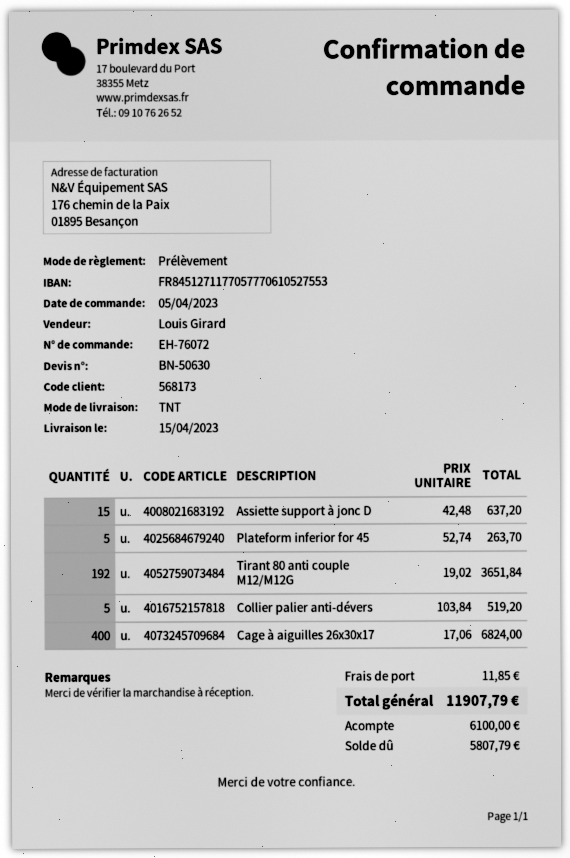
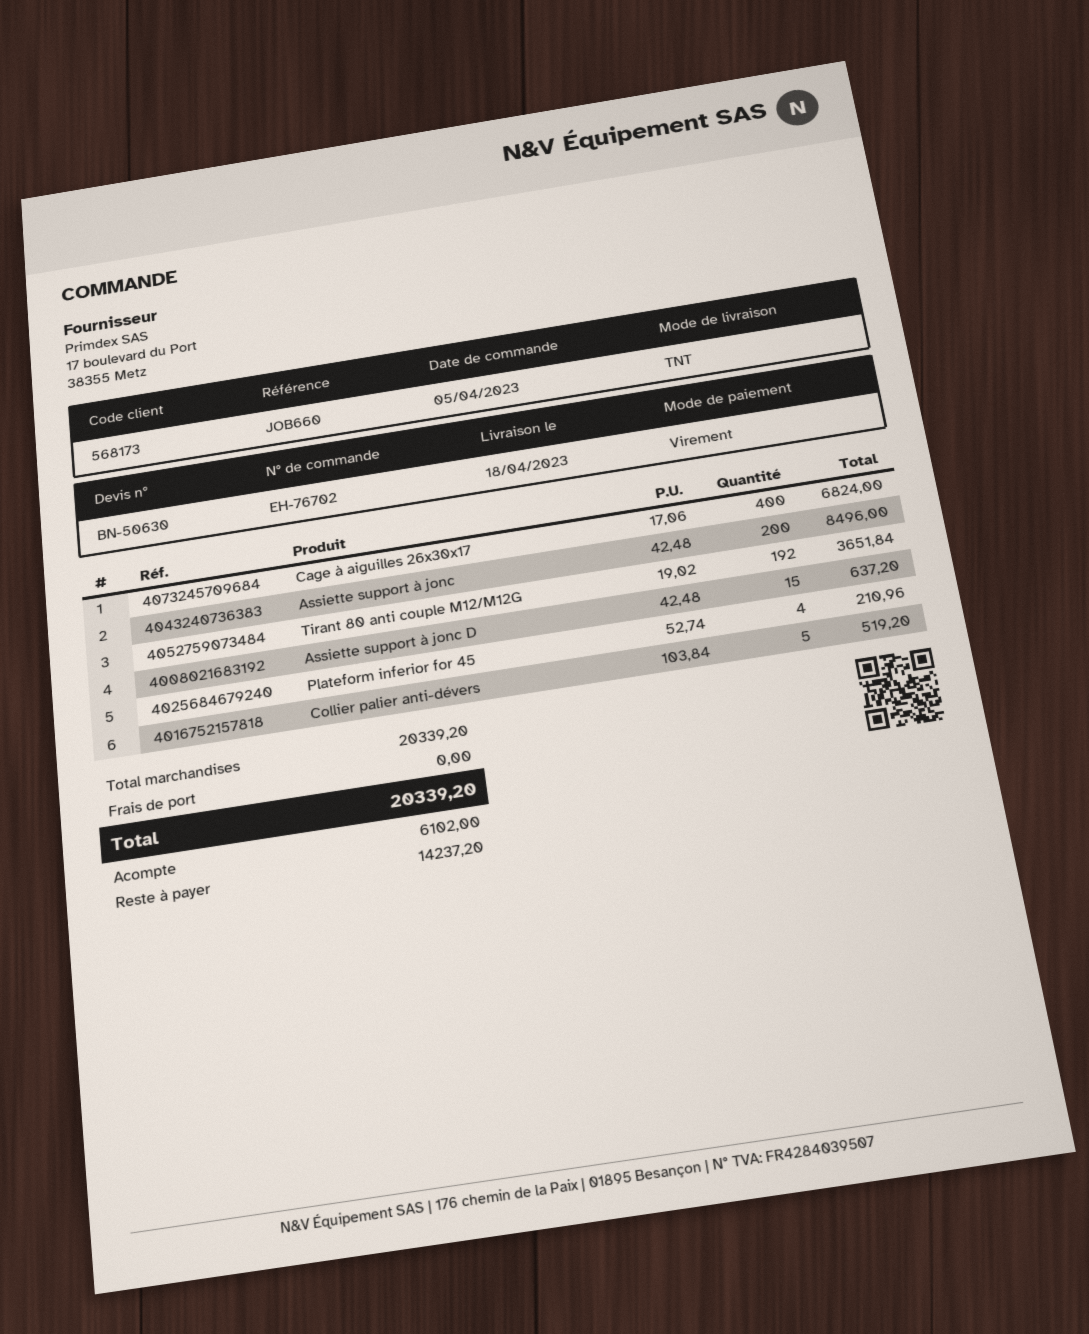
order number: EH-76072 -> EH-76702
delivery date: 2023-04-15 -> 2023-04-18
payment method: direct debit -> bank transfer
Plateform inferior for 45: 5 x 52.74 = 263.70 -> 4 x 52.74 = 210.96
Assiette support à jonc: none -> 200 x 42.48 = 8496.00
shipping: 11.85 -> 0.00
total: 11907.79 -> 20339.20
deposit: 6100.00 -> 6102.00
balance: 5807.79 -> 14237.20

